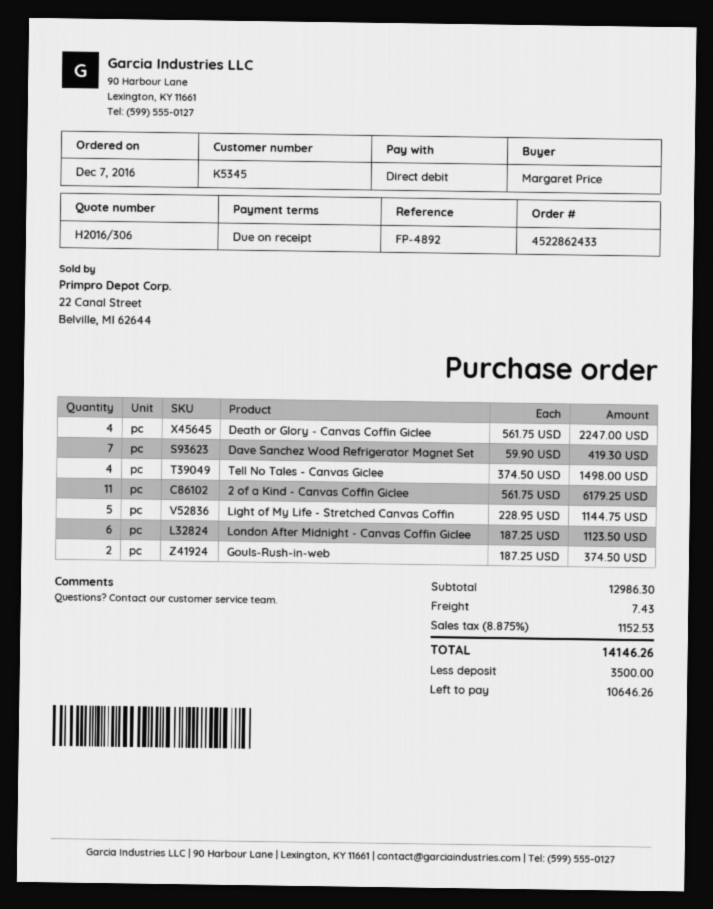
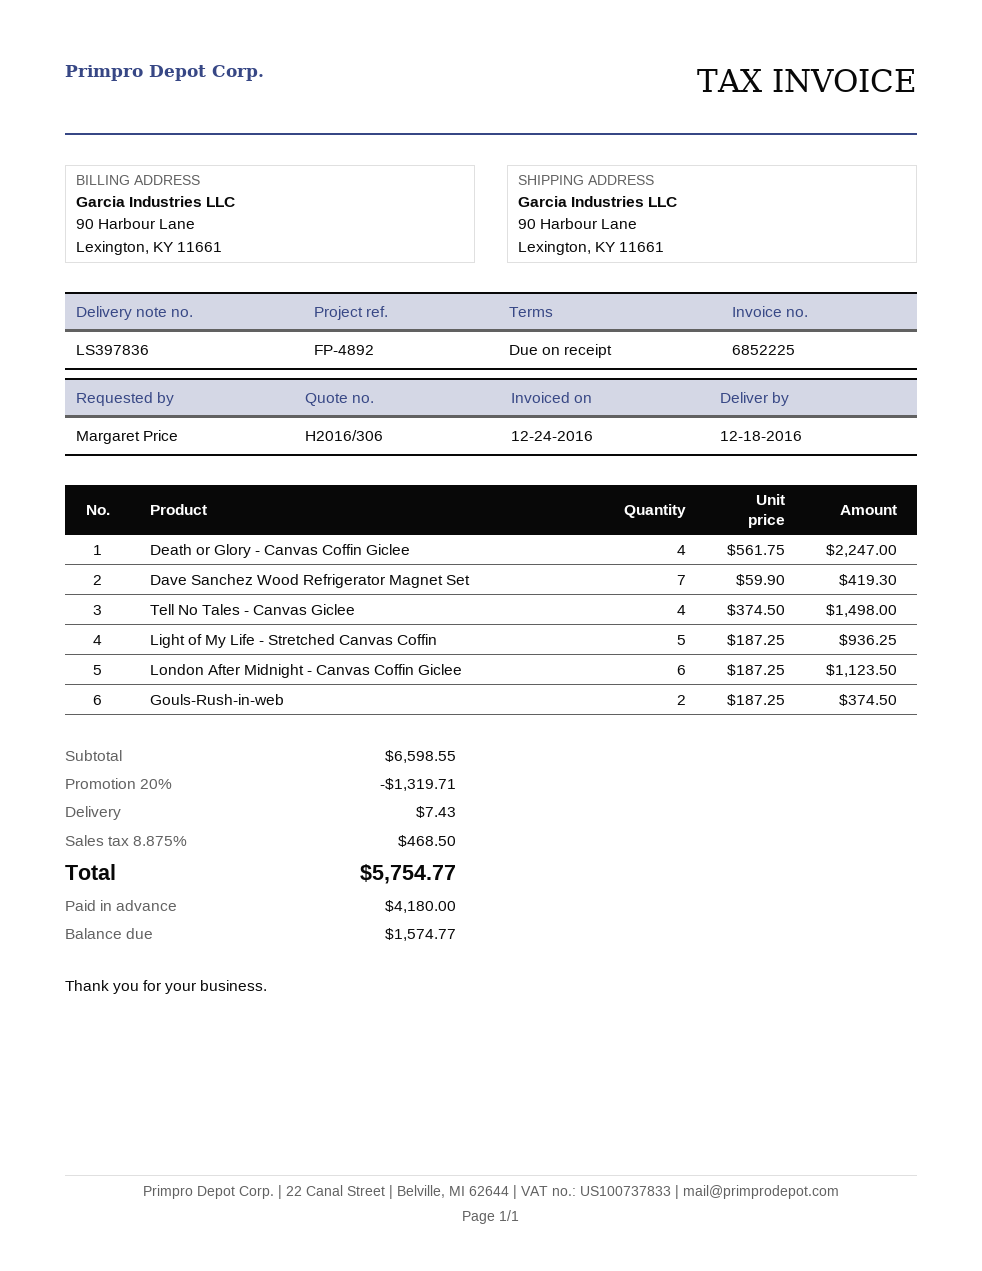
2 of a Kind - Canvas Coffin Giclee: 11 x 561.75 = 6179.25 -> none
Light of My Life - Stretched Canvas Coffin: 5 x 228.95 = 1144.75 -> 5 x 187.25 = 936.25
subtotal: 12986.30 -> 6598.55
discount: none -> 20% = 1319.71
tax: 8.875% = 1152.53 -> 8.875% = 468.50
total: 14146.26 -> 5754.77
deposit: 3500.00 -> 4180.00
balance: 10646.26 -> 1574.77

